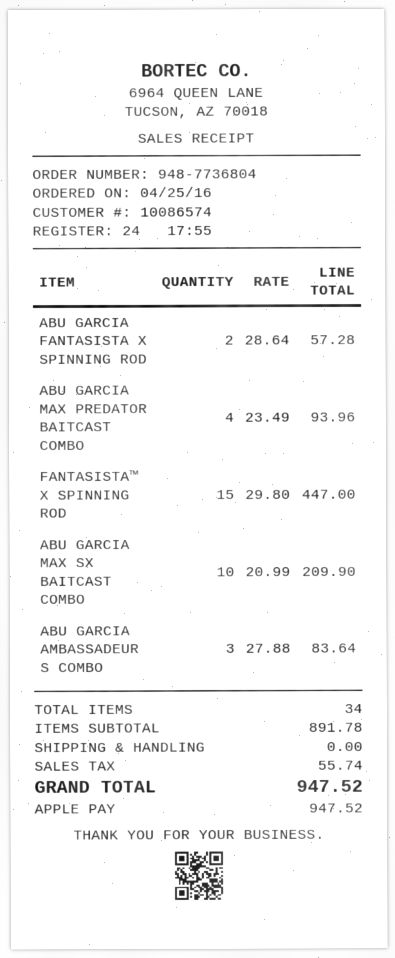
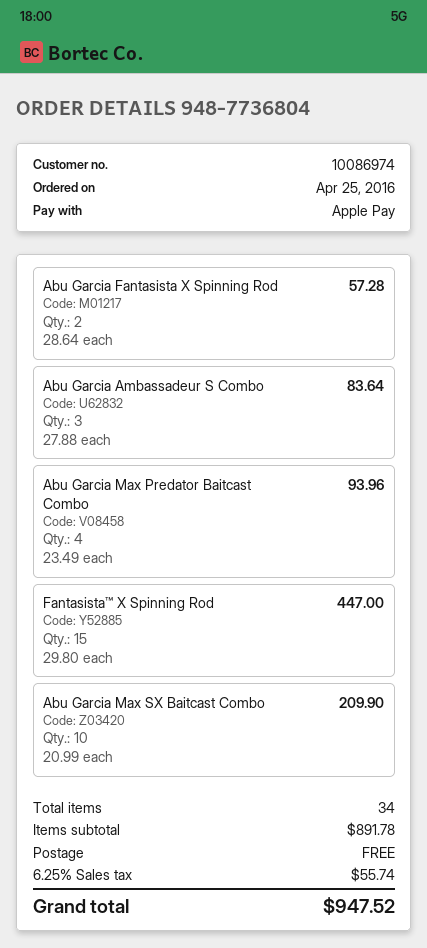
customer number: 10086574 -> 10086974

